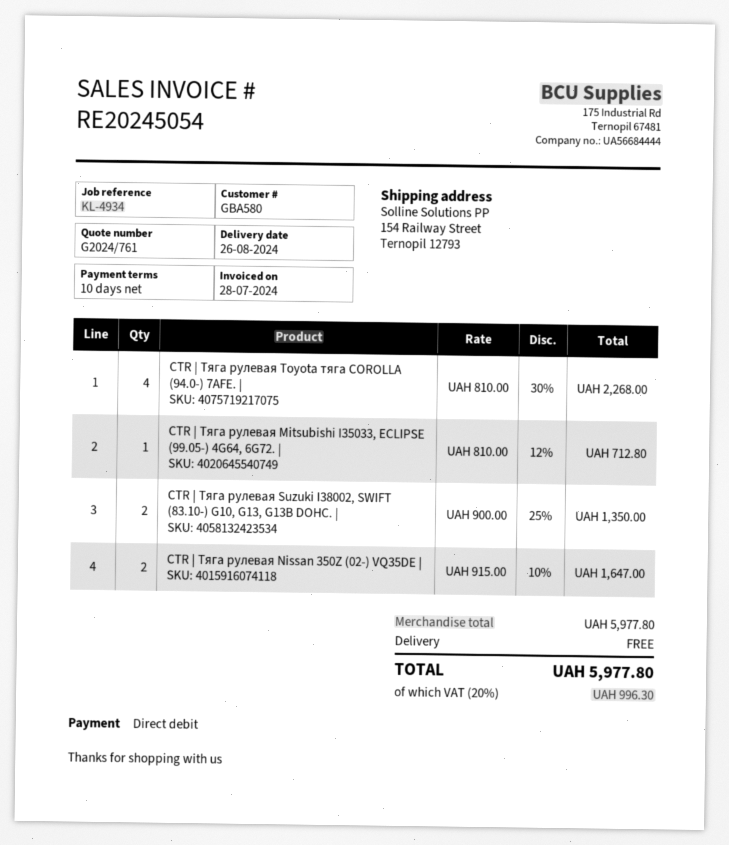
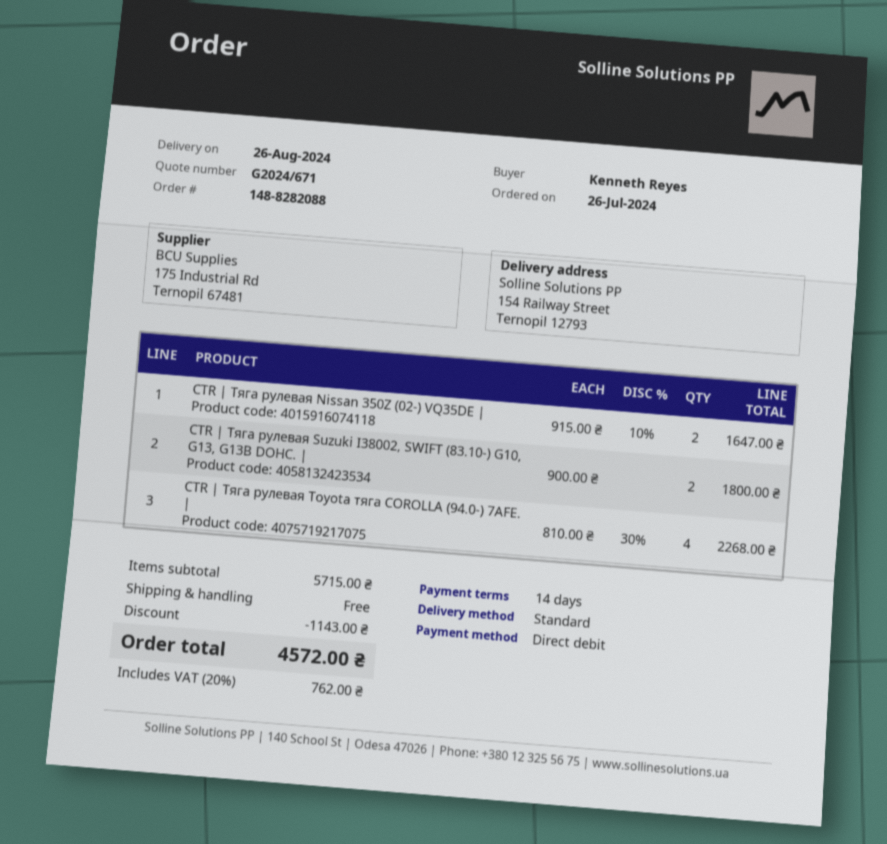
quote number: G2024/761 -> G2024/671
payment terms: 10 days -> 14 days
CTR | Тяга рулевая Mitsubishi I35033, ECLIPSE (99.05-) 4G64, 6G72. |: 1 x 810.00 - 12% = 712.80 -> none
CTR | Тяга рулевая Suzuki I38002, SWIFT (83.10-) G10, G13, G13B DOHC. |: 2 x 900.00 - 25% = 1350.00 -> 2 x 900.00 = 1800.00
subtotal: 5977.80 -> 5715.00
discount: none -> 1143.00
tax: 20% = 996.30 -> 20% = 762.00
total: 5977.80 -> 4572.00

